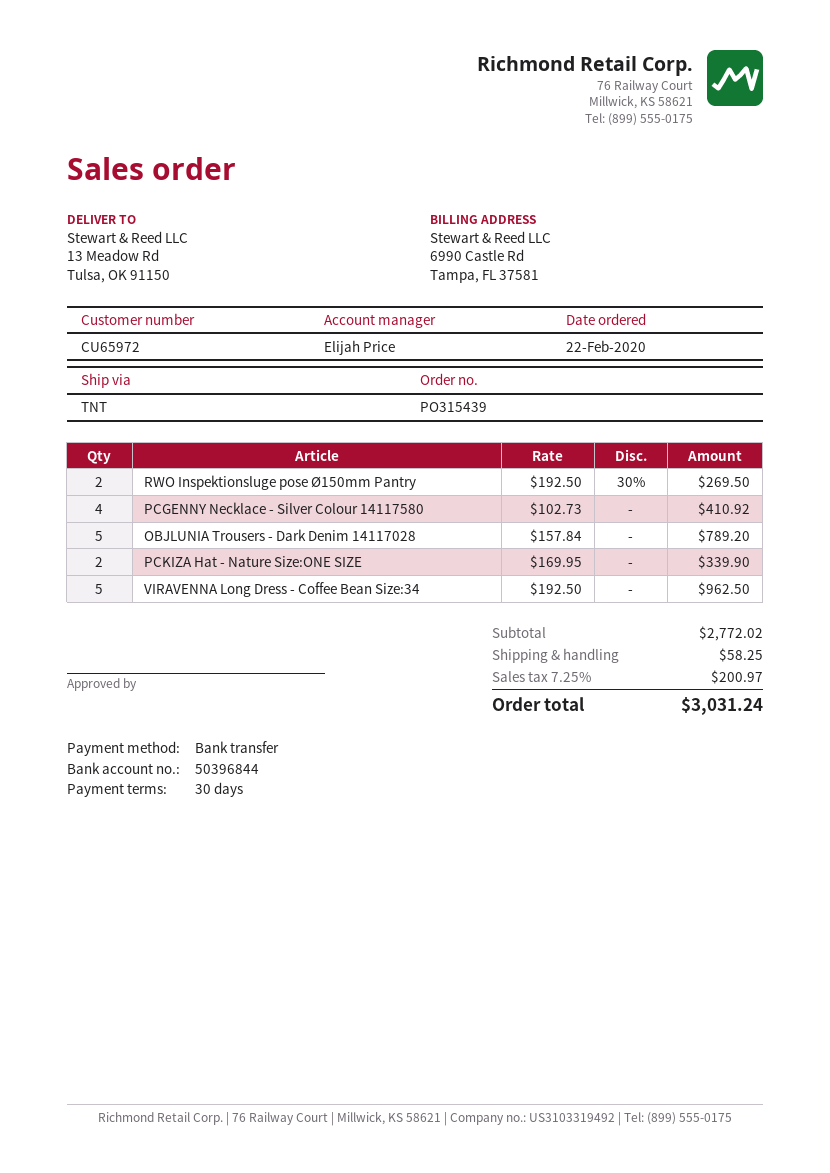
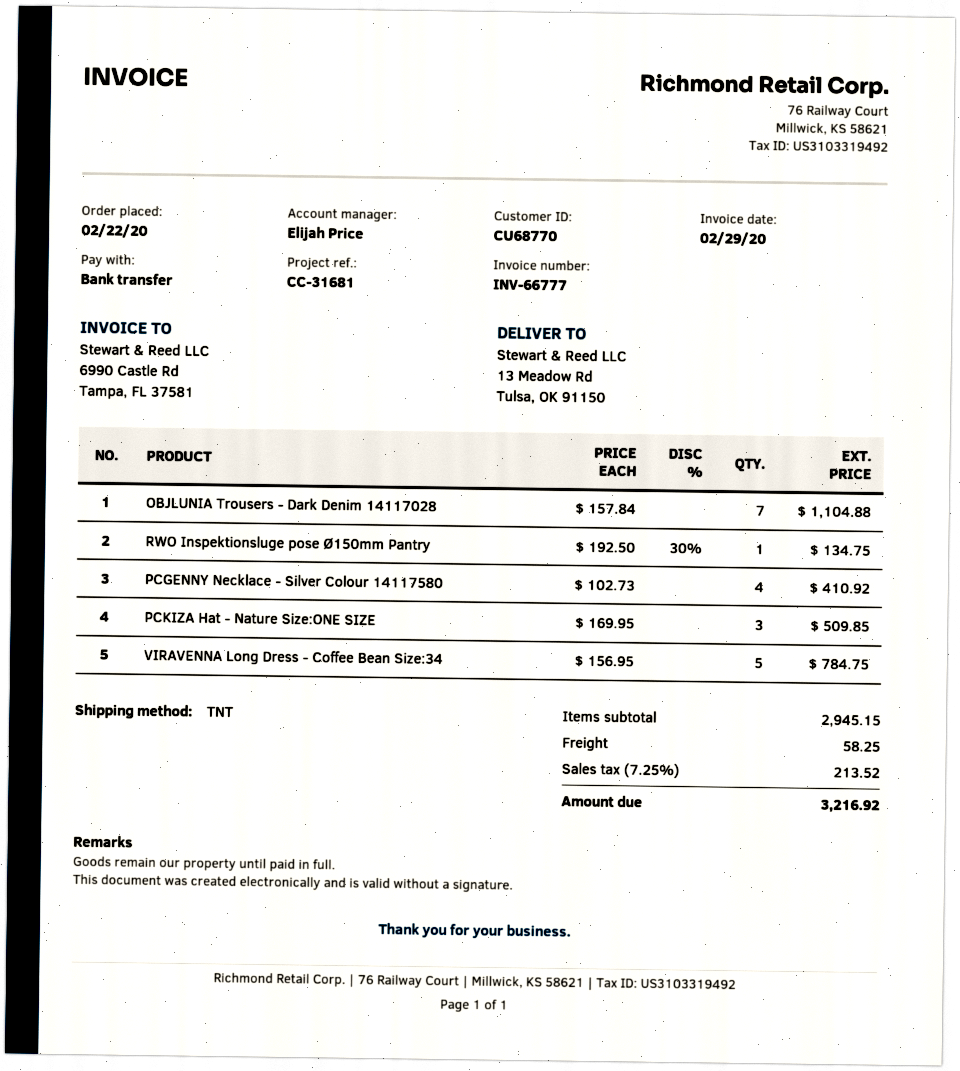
customer number: CU65972 -> CU68770
RWO Inspektionsluge pose Ø150mm Pantry: 2 x 192.50 - 30% = 269.50 -> 1 x 192.50 - 30% = 134.75
OBJLUNIA Trousers - Dark Denim 14117028: 5 x 157.84 = 789.20 -> 7 x 157.84 = 1104.88
PCKIZA Hat - Nature Size:ONE SIZE: 2 x 169.95 = 339.90 -> 3 x 169.95 = 509.85
VIRAVENNA Long Dress - Coffee Bean Size:34: 5 x 192.50 = 962.50 -> 5 x 156.95 = 784.75
subtotal: 2772.02 -> 2945.15
tax: 7.25% = 200.97 -> 7.25% = 213.52
total: 3031.24 -> 3216.92

